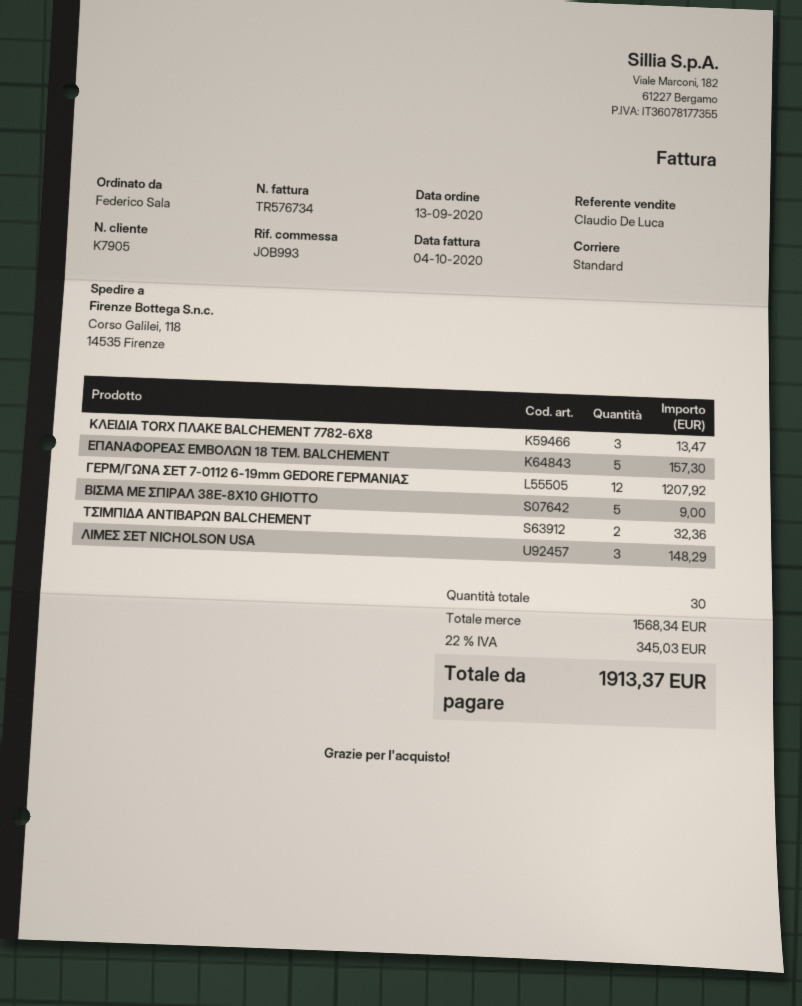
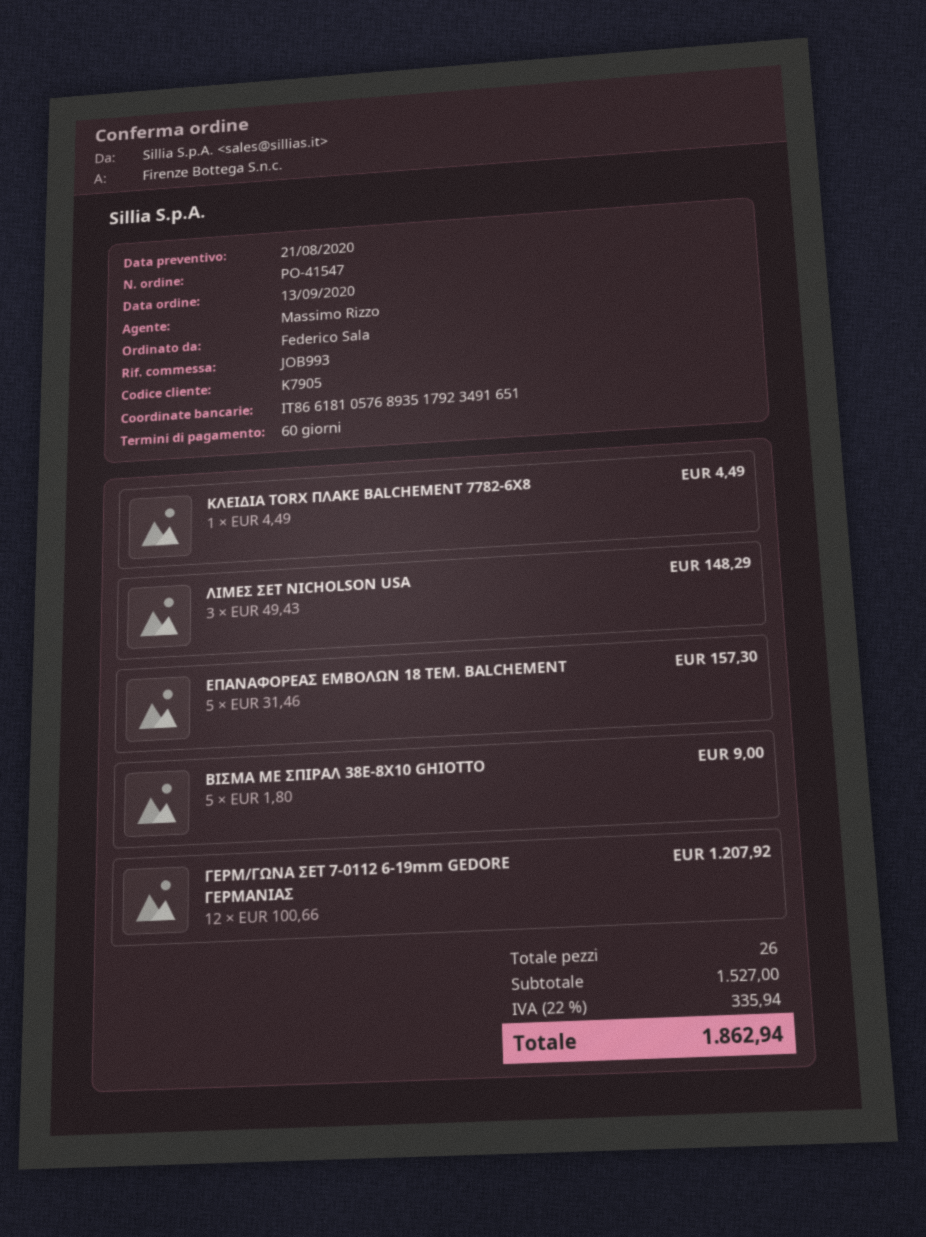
sales rep: Claudio De Luca -> Massimo Rizzo
ΚΛΕΙΔΙA TORX ΠΛΑΚΕ BALCHEMENT 7782-6Χ8: 3 for 13.47 -> 1 for 4.49
ΤΣΙΜΠΙΔΑ ΑΝΤΙΒΑΡΩΝ BALCHEMENT: 2 for 32.36 -> none
total quantity: 30 -> 26
subtotal: 1568.34 -> 1527.00
tax: 22% = 345.03 -> 22% = 335.94
total: 1913.37 -> 1862.94

